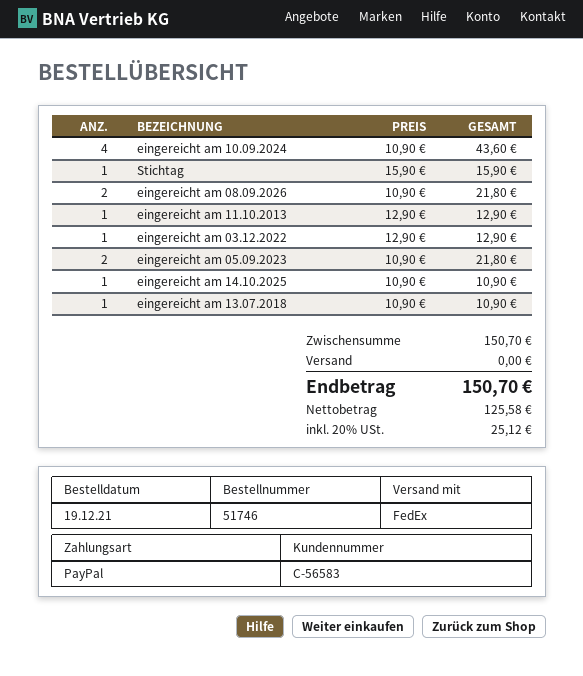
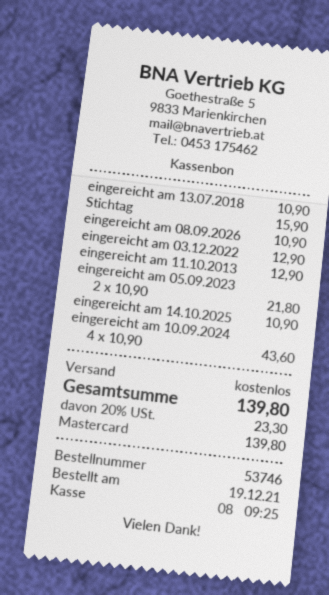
order number: 51746 -> 53746
payment method: PayPal -> Mastercard
eingereicht am 08.09.2026: 2 x 10.90 = 21.80 -> 1 x 10.90 = 10.90
tax: 20% = 25.12 -> 20% = 23.30
total: 150.70 -> 139.80

